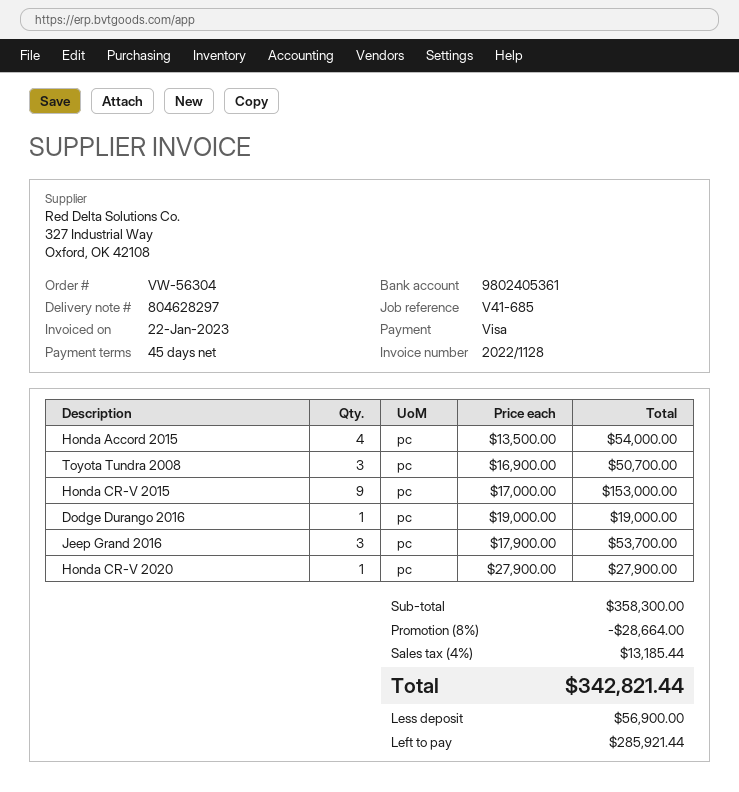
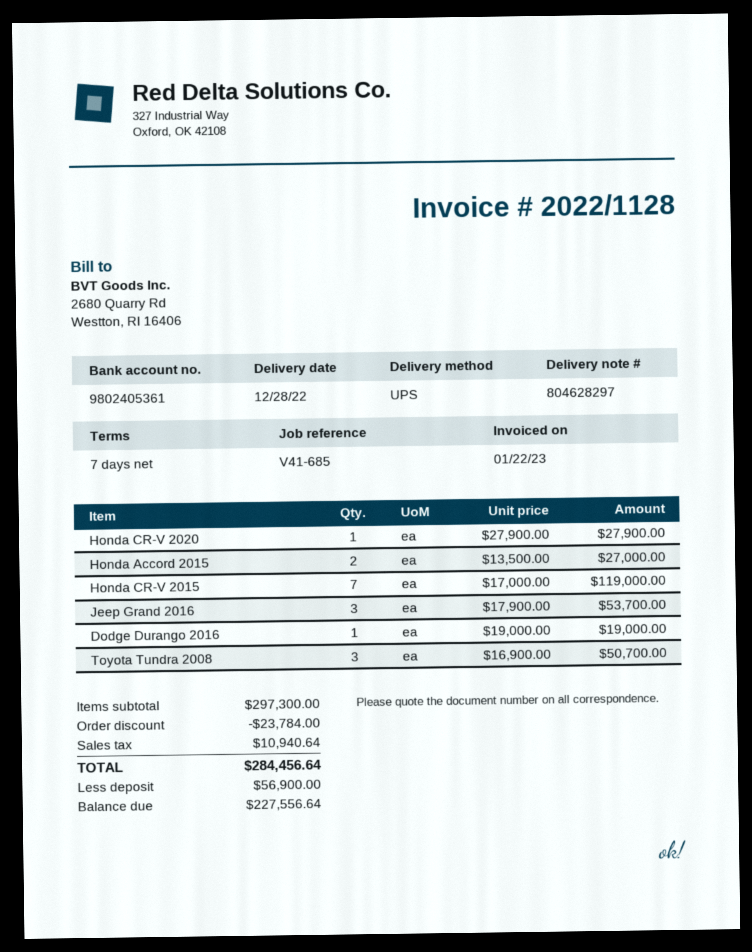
payment terms: 45 days -> 7 days
Honda Accord 2015: 4 x 13500.00 = 54000.00 -> 2 x 13500.00 = 27000.00
Honda CR-V 2015: 9 x 17000.00 = 153000.00 -> 7 x 17000.00 = 119000.00
subtotal: 358300.00 -> 297300.00
discount: 28664.00 -> 23784.00
tax: 13185.44 -> 10940.64
total: 342821.44 -> 284456.64
balance: 285921.44 -> 227556.64

